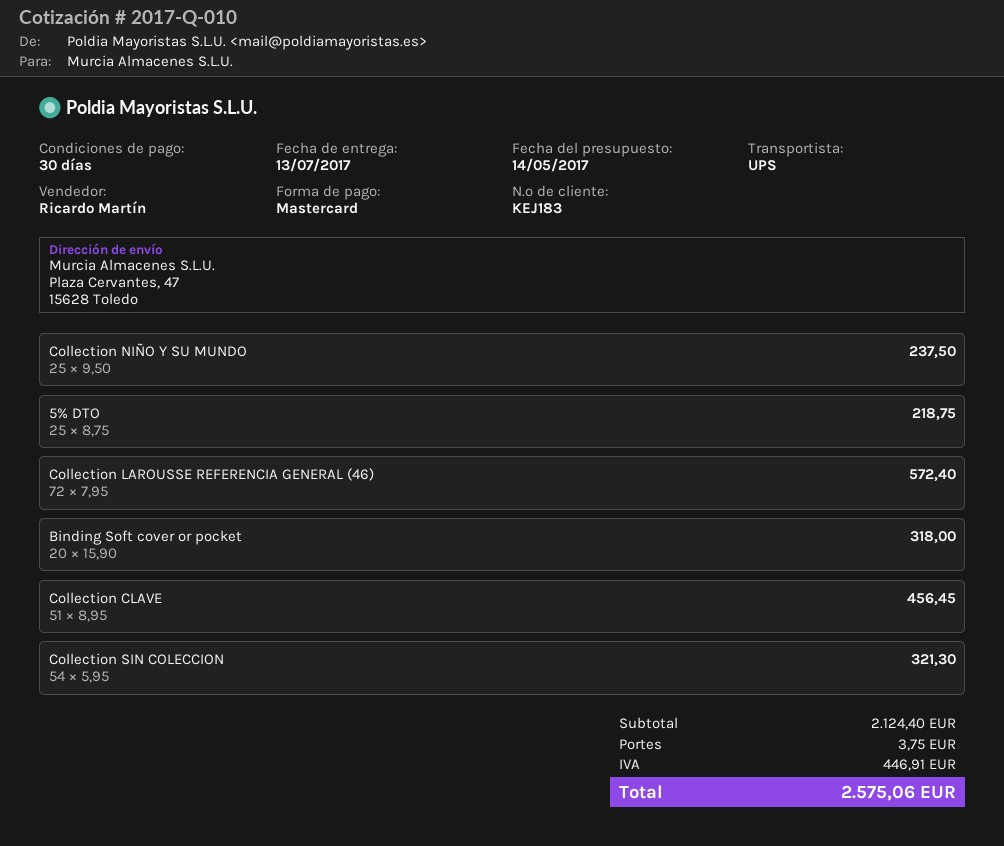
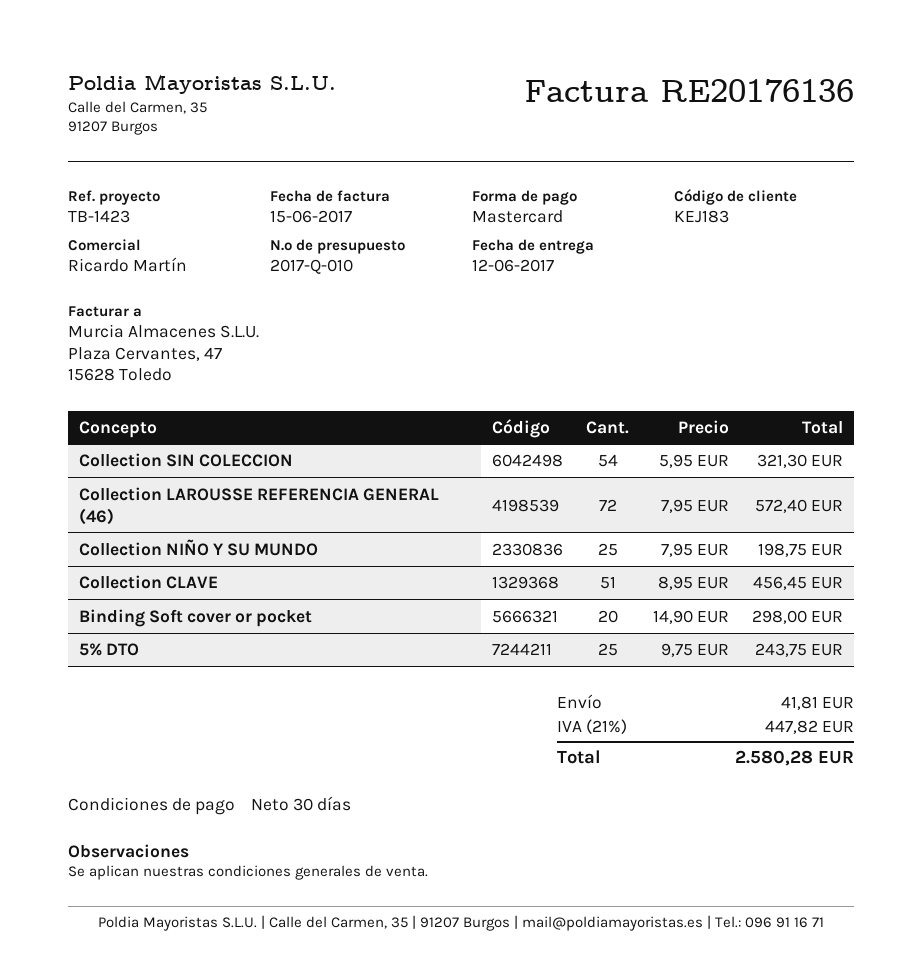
delivery date: 2017-07-13 -> 2017-06-12
Collection NIÑO Y SU MUNDO: 25 x 9.50 = 237.50 -> 25 x 7.95 = 198.75
5% DTO: 25 x 8.75 = 218.75 -> 25 x 9.75 = 243.75
Binding Soft cover or pocket: 20 x 15.90 = 318.00 -> 20 x 14.90 = 298.00
shipping: 3.75 -> 41.81
tax: 446.91 -> 447.82
total: 2575.06 -> 2580.28

